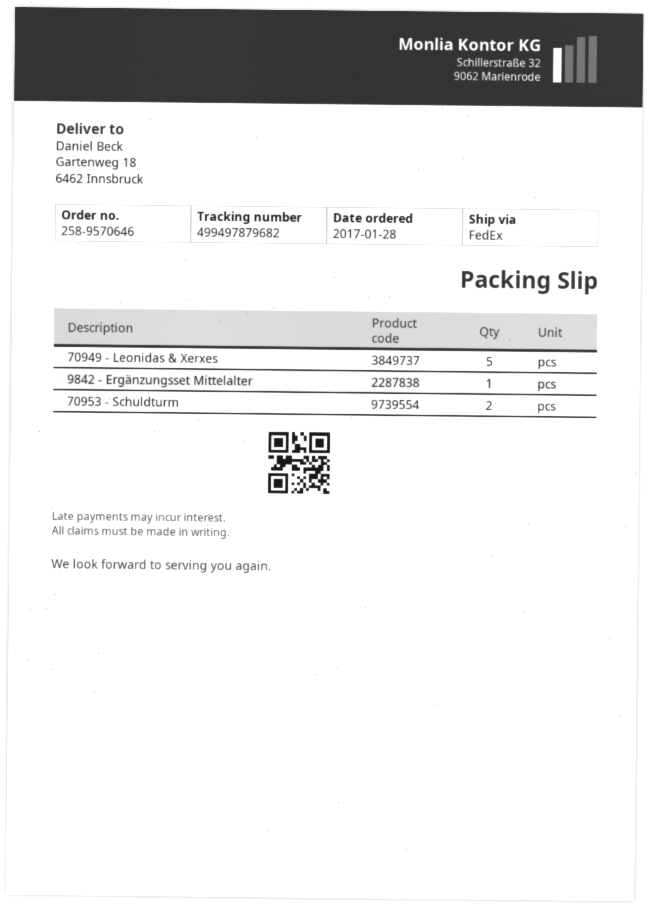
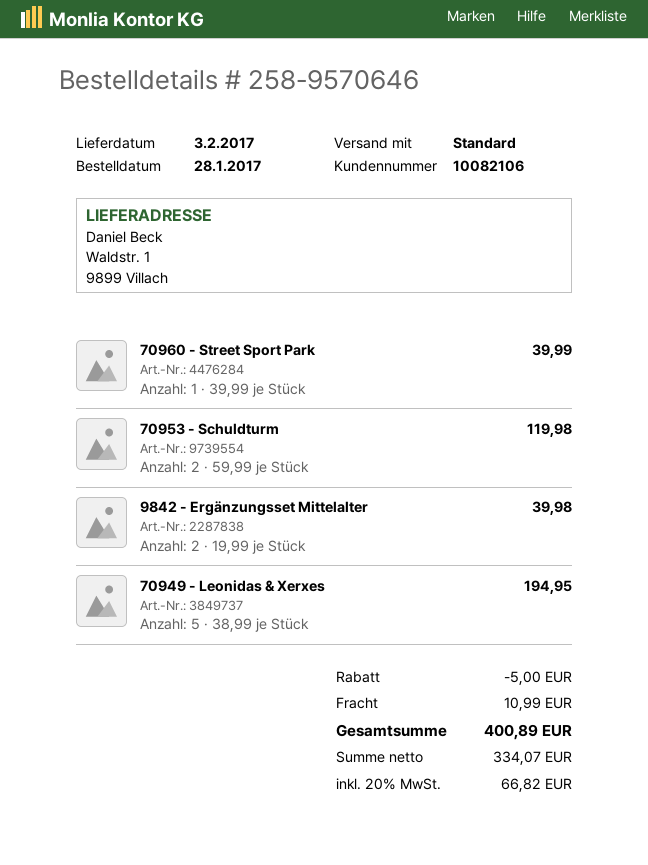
shipping method: FedEx -> standard
ship to: Gartenweg 18, 6462 Innsbruck -> Waldstr. 1, 9899 Villach
9842 - Ergänzungsset Mittelalter: 1 -> 2
70960 - Street Sport Park: none -> 1

